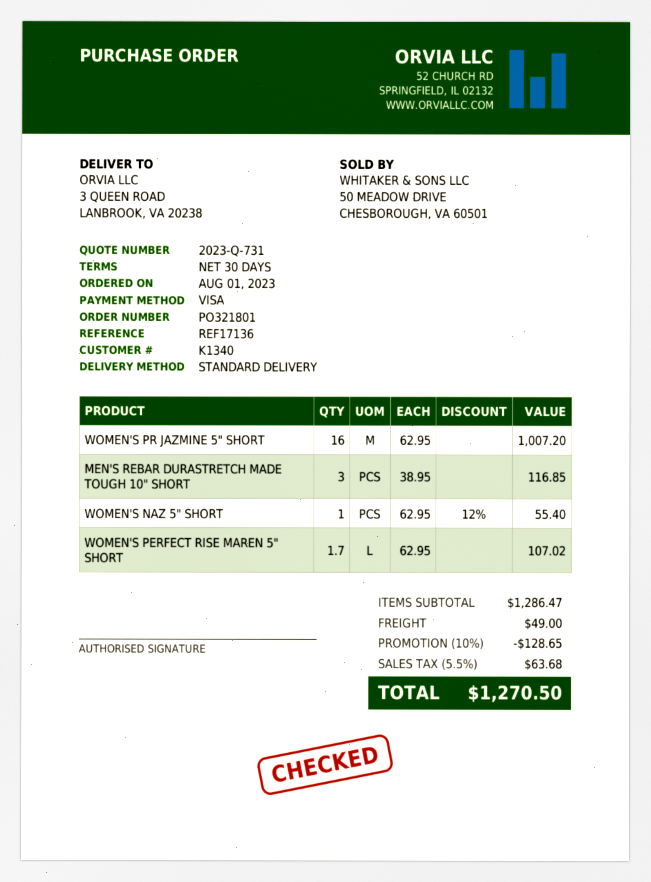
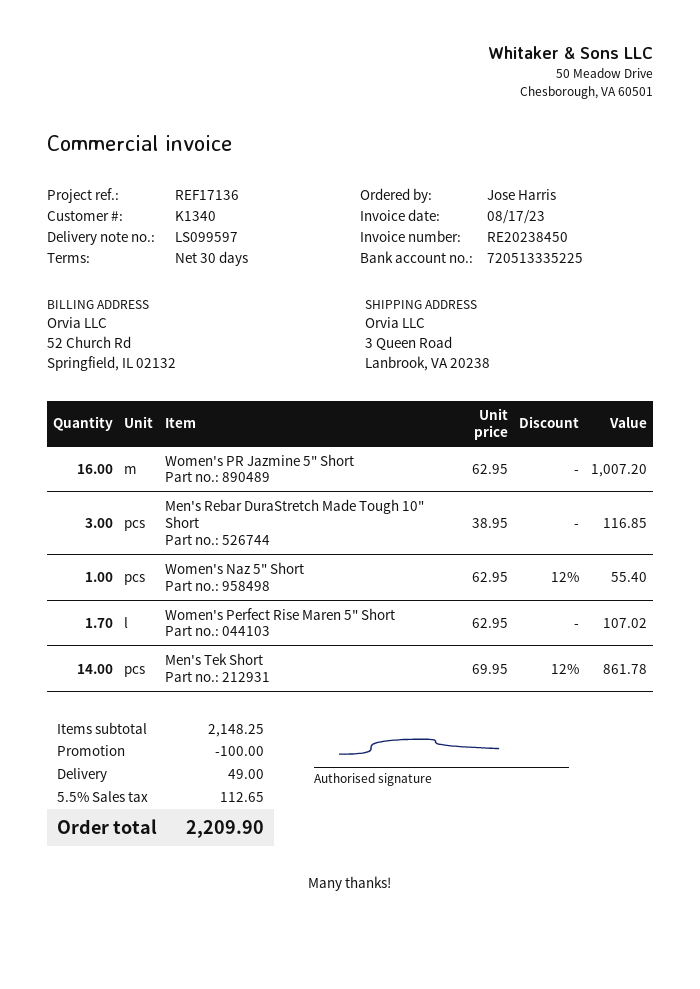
Men's Tek Short: none -> 14 x 69.95 - 12% = 861.78
subtotal: 1286.47 -> 2148.25
discount: 128.65 -> 100.00
tax: 5.5% = 63.68 -> 5.5% = 112.65
total: 1270.50 -> 2209.90

